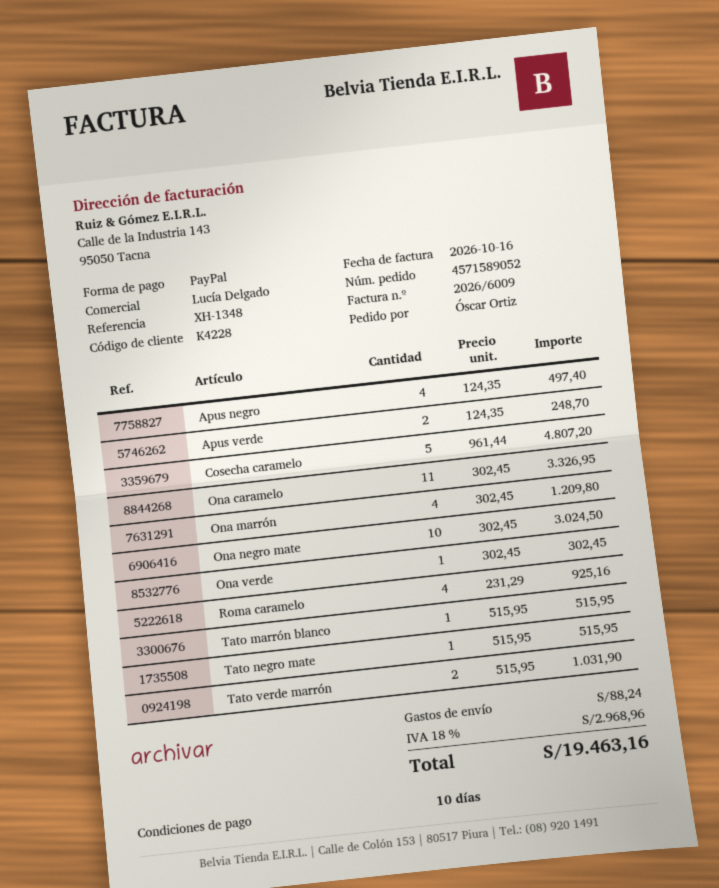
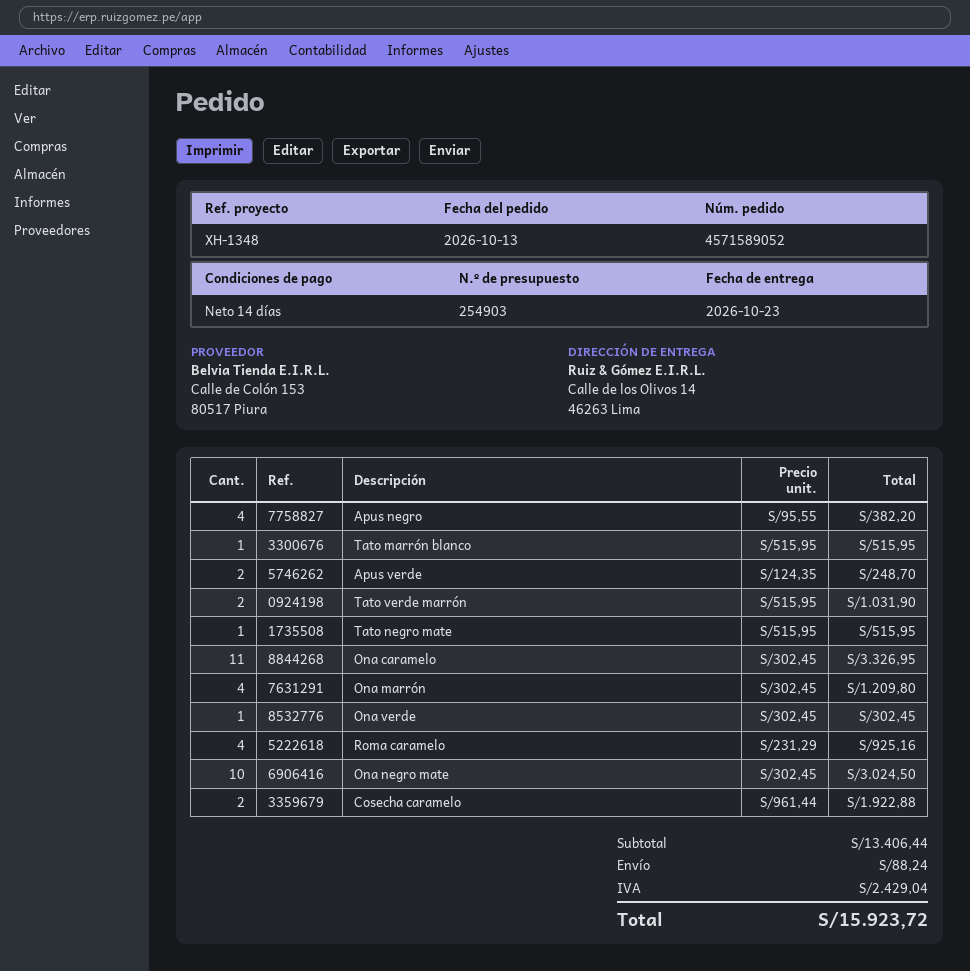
payment terms: 10 days -> 14 days
Apus negro: 4 x 124.35 = 497.40 -> 4 x 95.55 = 382.20
Cosecha caramelo: 5 x 961.44 = 4807.20 -> 2 x 961.44 = 1922.88
tax: 2968.96 -> 2429.04
total: 19463.16 -> 15923.72

